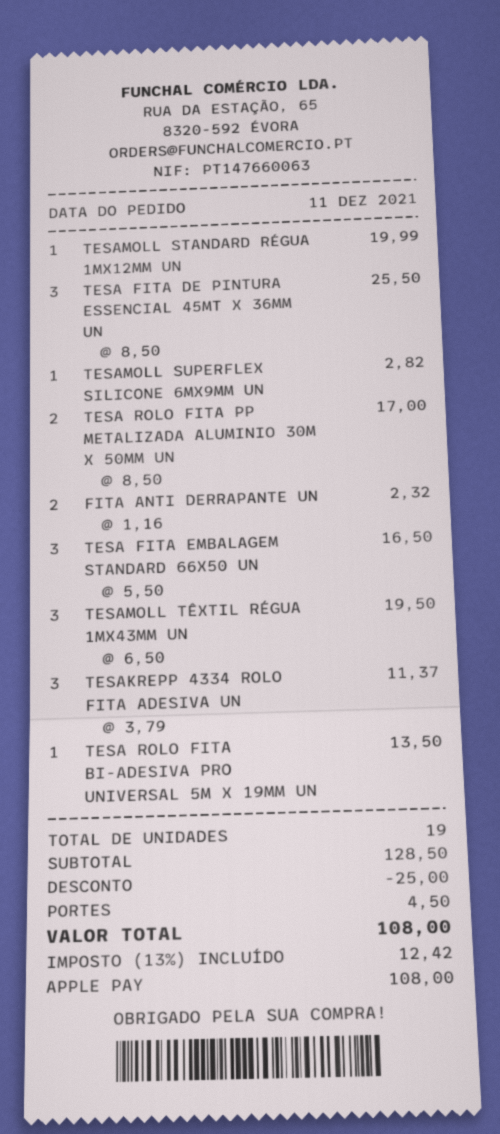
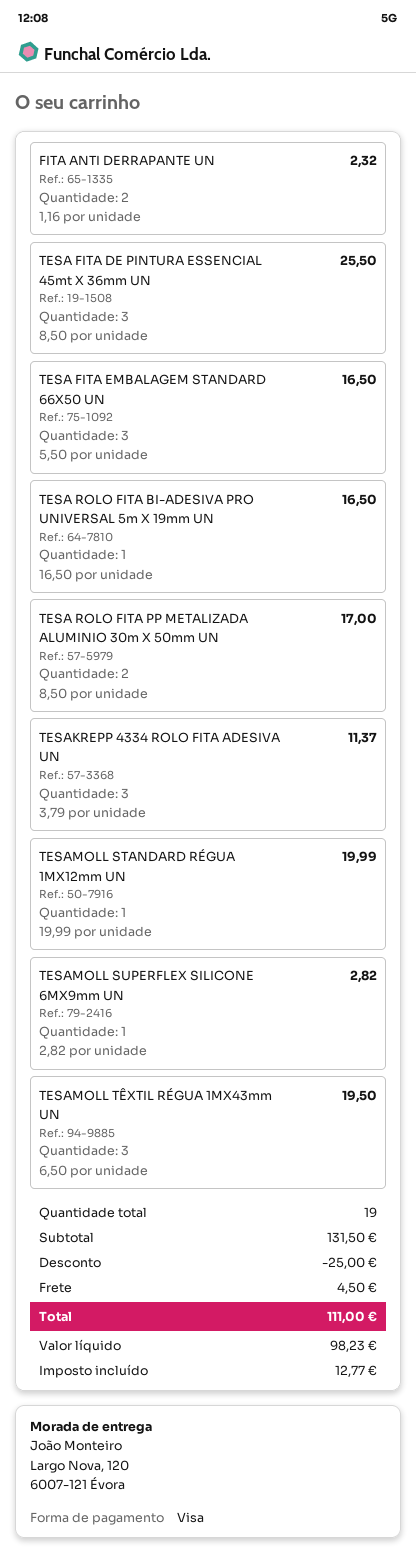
payment method: Apple Pay -> Visa
TESA ROLO FITA BI-ADESIVA PRO UNIVERSAL 5M X 19MM UN: 1 x 13.50 = 13.50 -> 1 x 16.50 = 16.50
subtotal: 128.50 -> 131.50
tax: 12.42 -> 12.77
total: 108.00 -> 111.00

